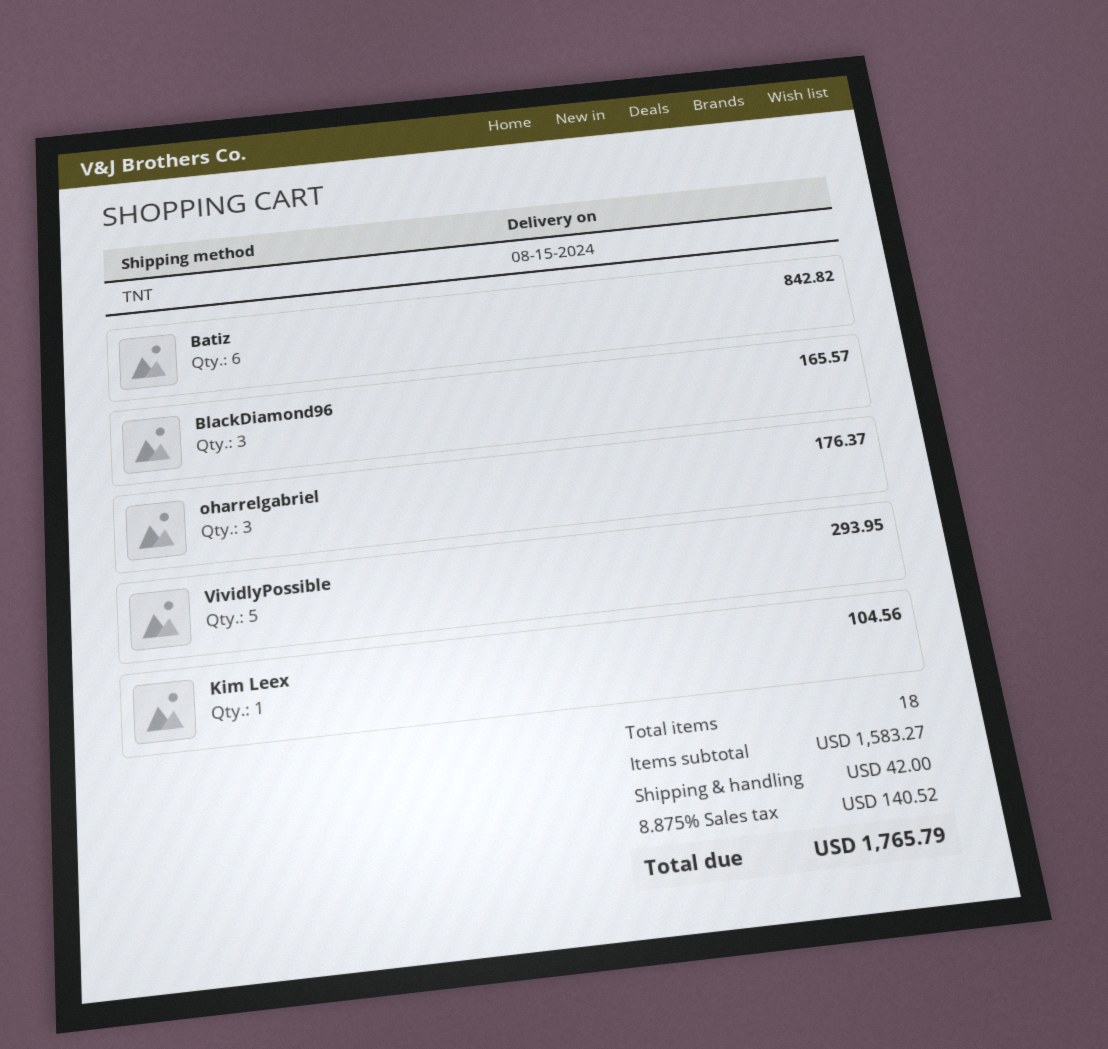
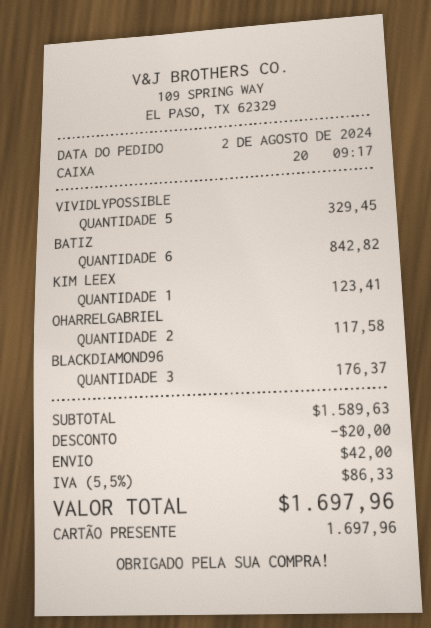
BlackDiamond96: 3 for 165.57 -> 3 for 176.37
oharrelgabriel: 3 for 176.37 -> 2 for 117.58
VividlyPossible: 5 for 293.95 -> 5 for 329.45
Kim Leex: 1 for 104.56 -> 1 for 123.41
subtotal: 1583.27 -> 1589.63
discount: none -> 20.00
tax: 8.875% = 140.52 -> 5.5% = 86.33
total: 1765.79 -> 1697.96

